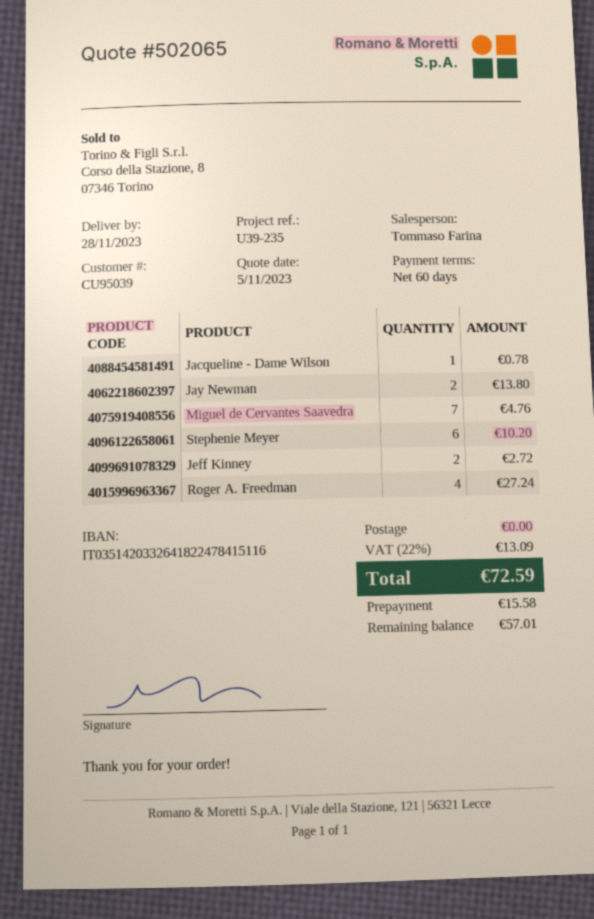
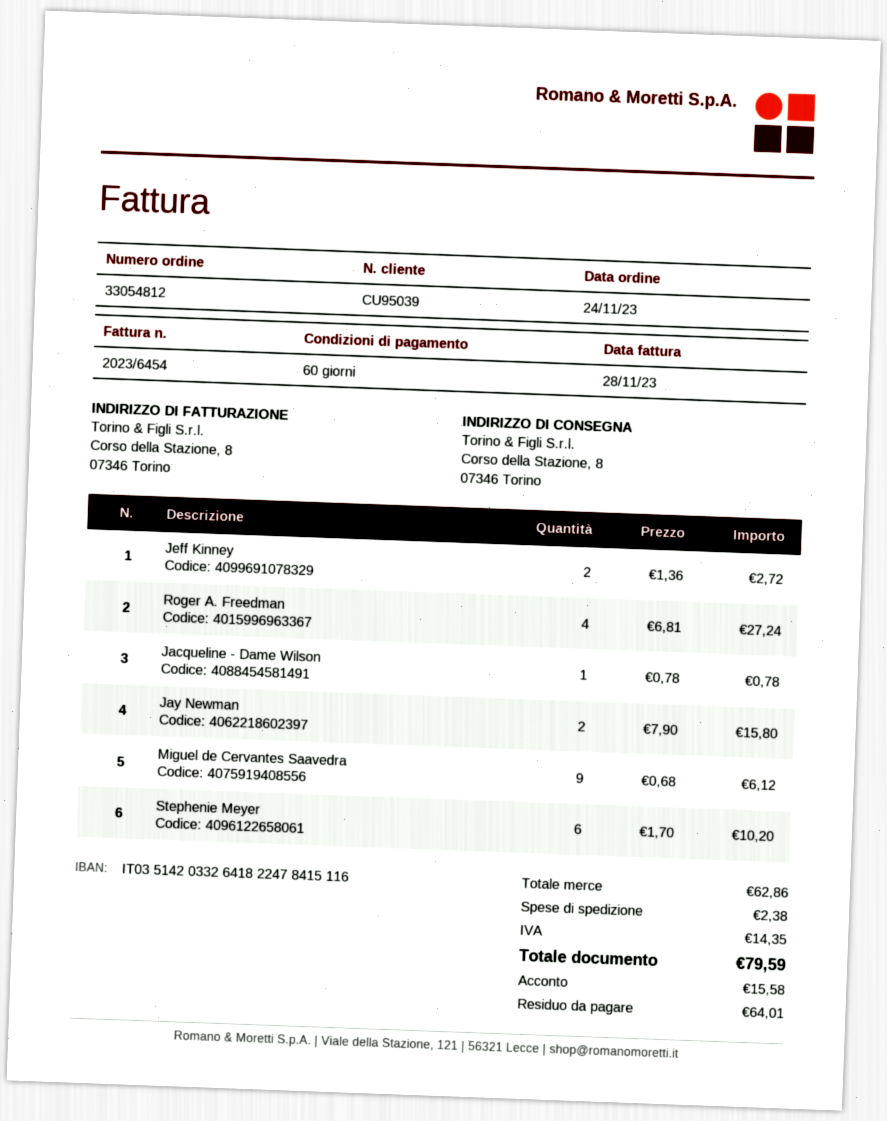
Jay Newman: 2 for 13.80 -> 2 for 15.80
Miguel de Cervantes Saavedra: 7 for 4.76 -> 9 for 6.12
shipping: 0.00 -> 2.38
tax: 13.09 -> 14.35
total: 72.59 -> 79.59
balance: 57.01 -> 64.01

